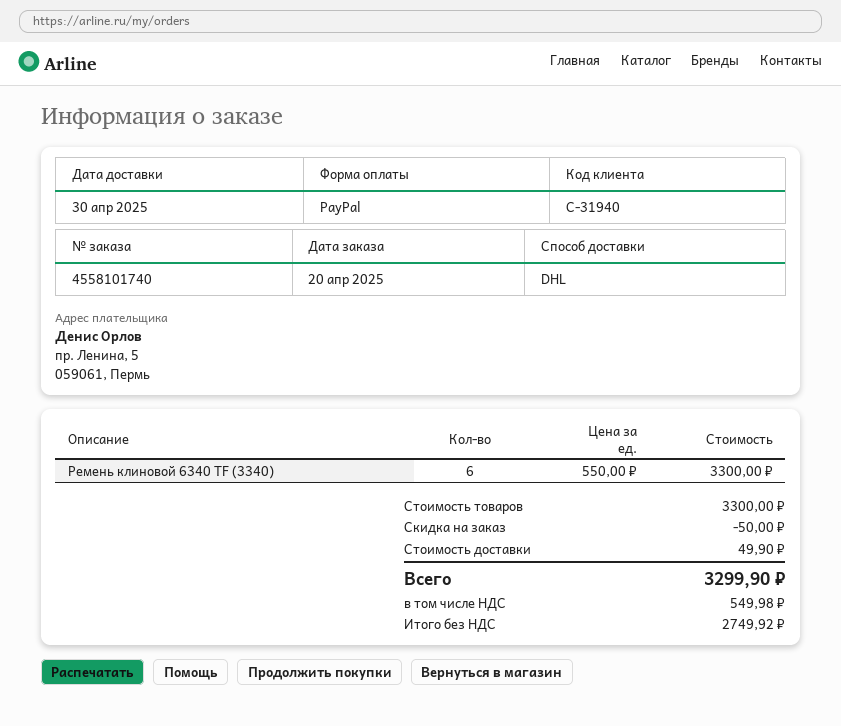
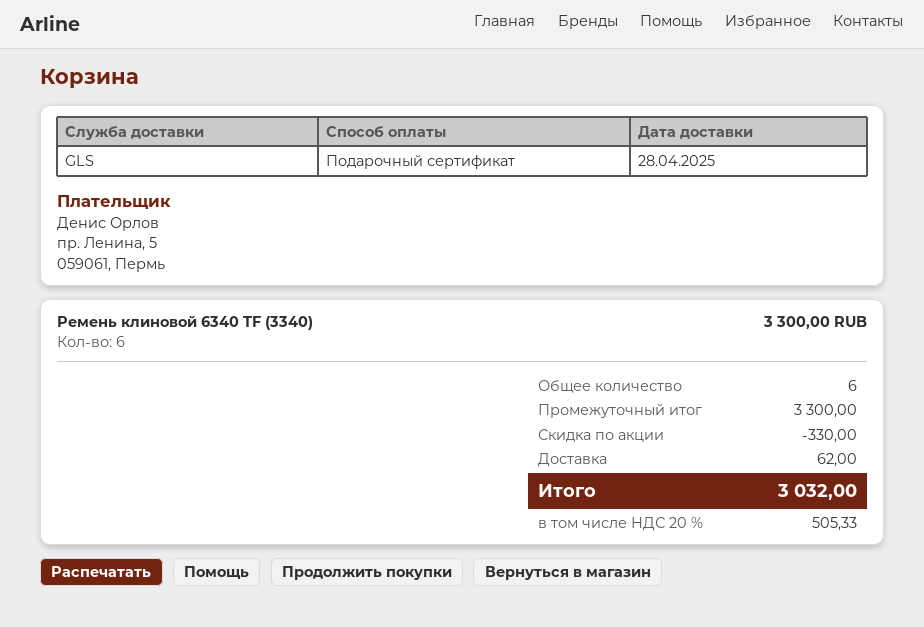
delivery date: 2025-04-30 -> 2025-04-28
payment method: PayPal -> gift card
shipping method: DHL -> GLS
discount: 50.00 -> 330.00
shipping: 49.90 -> 62.00
tax: 549.98 -> 505.33
total: 3299.90 -> 3032.00

